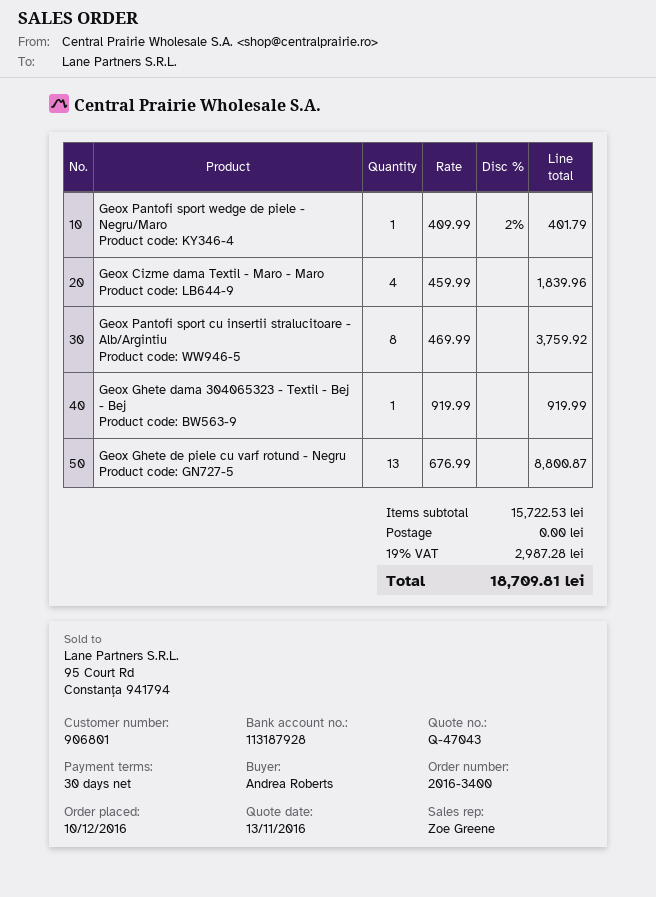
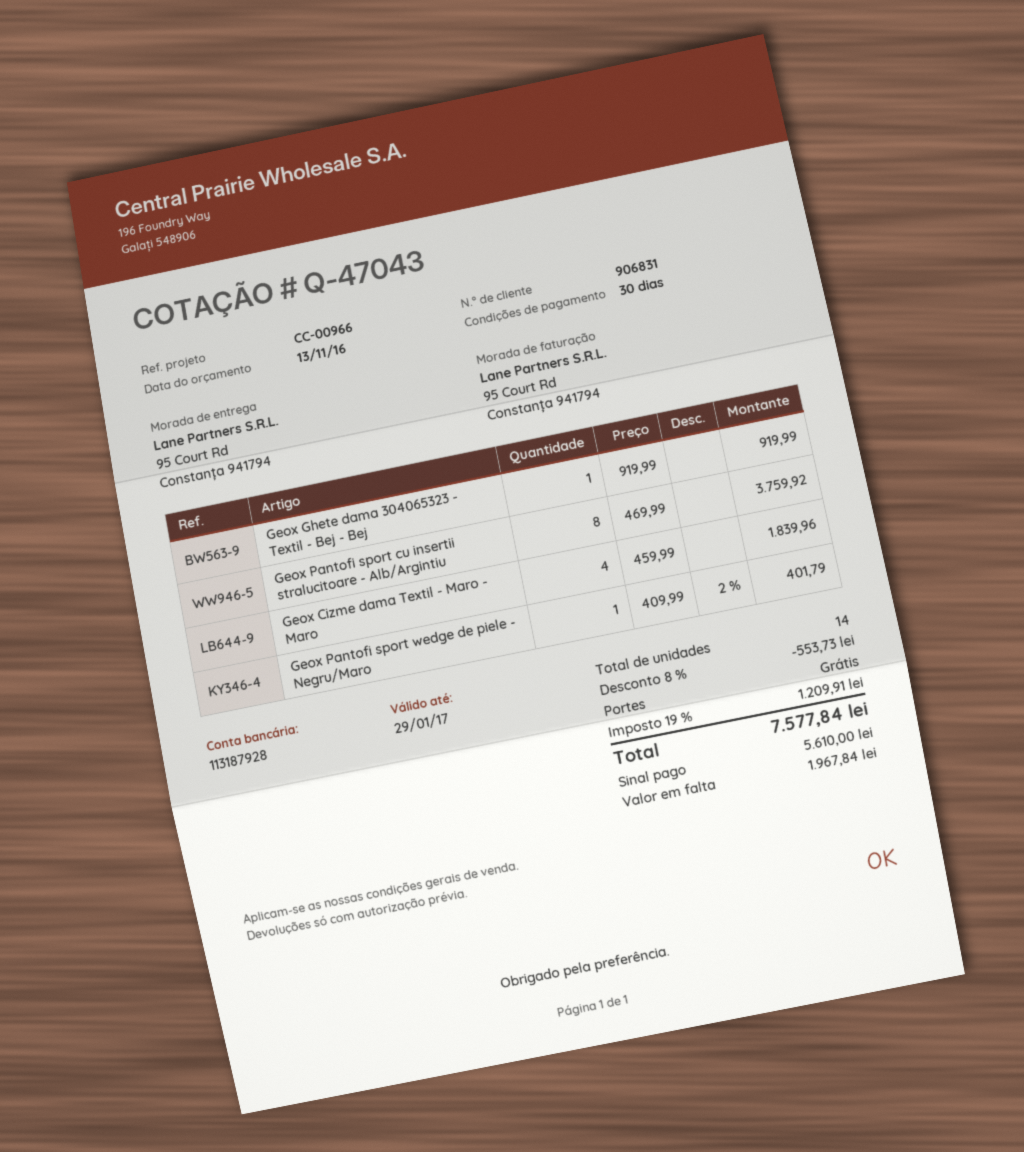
customer number: 906801 -> 906831
Geox Ghete de piele cu varf rotund - Negru: 13 x 676.99 = 8800.87 -> none
discount: none -> 8% = 553.73
tax: 19% = 2987.28 -> 19% = 1209.91
total: 18709.81 -> 7577.84

